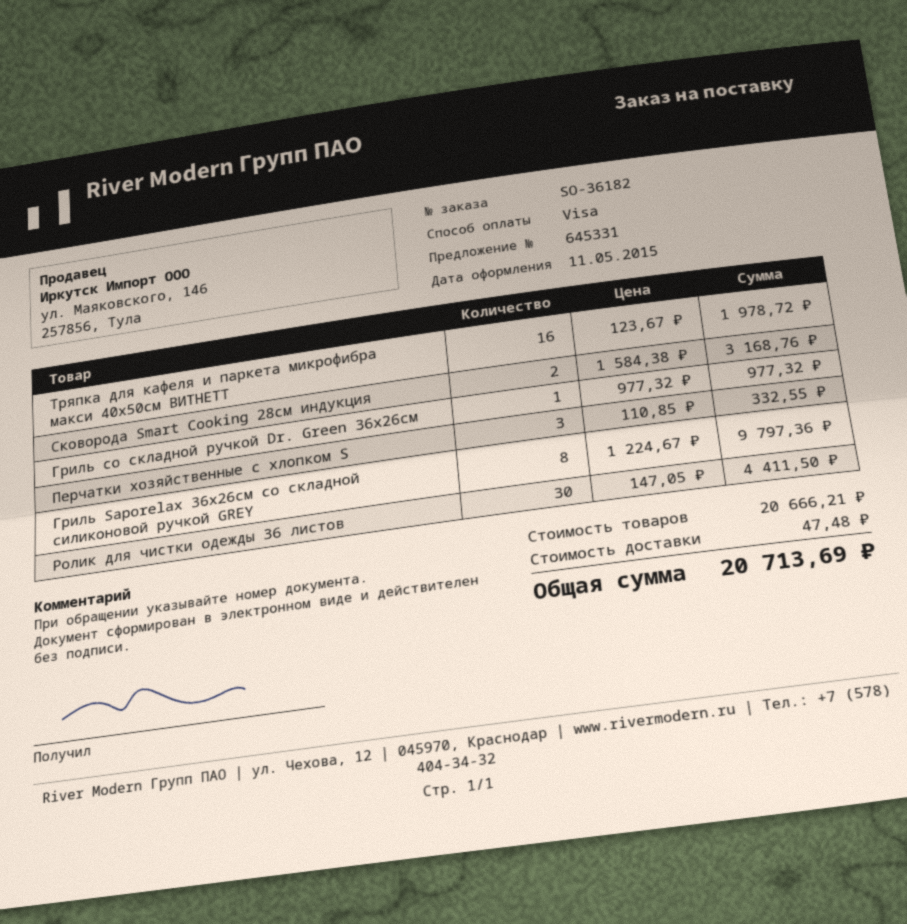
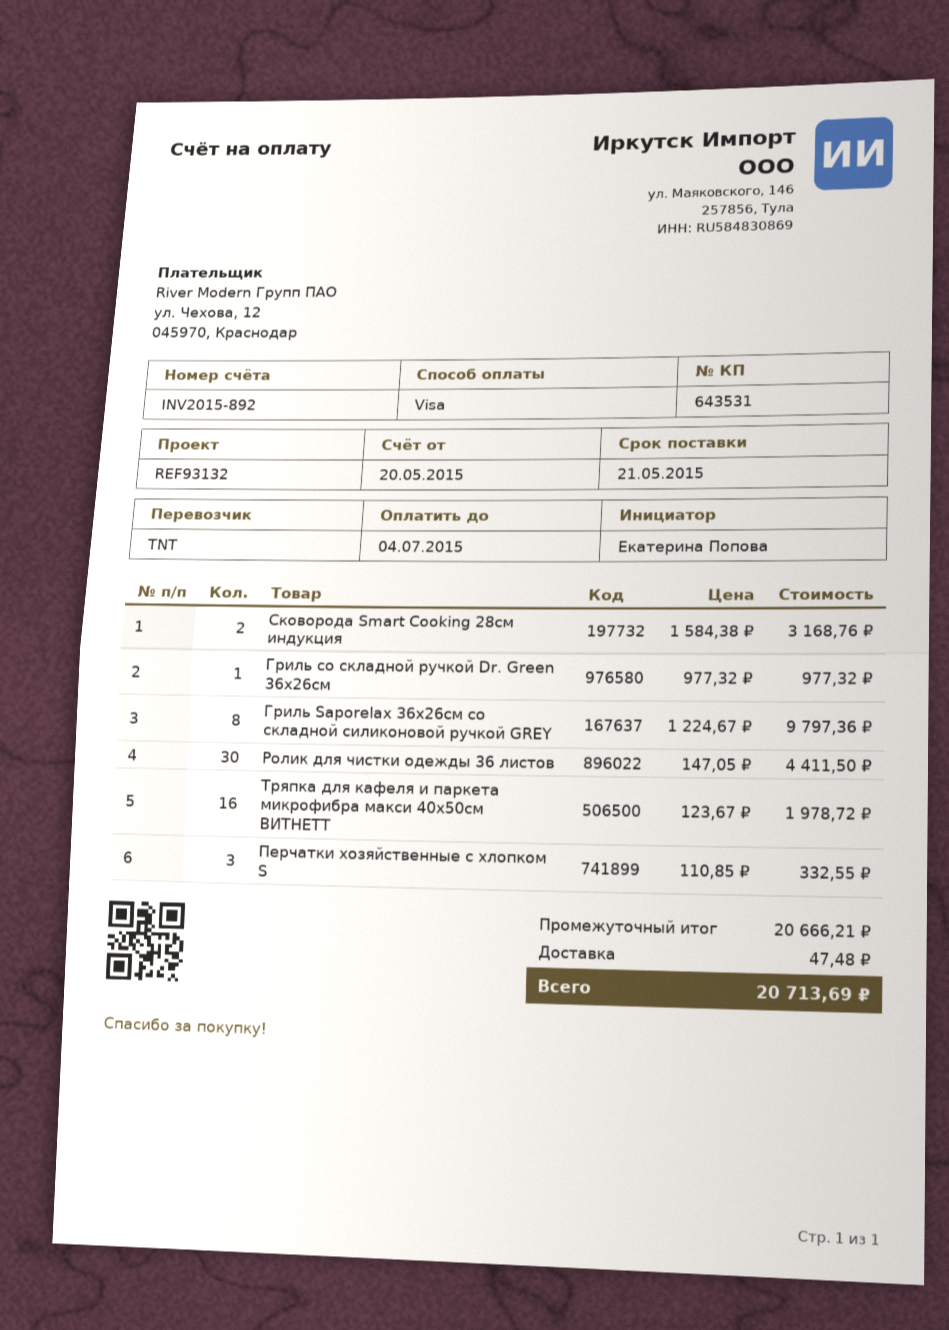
quote number: 645331 -> 643531

